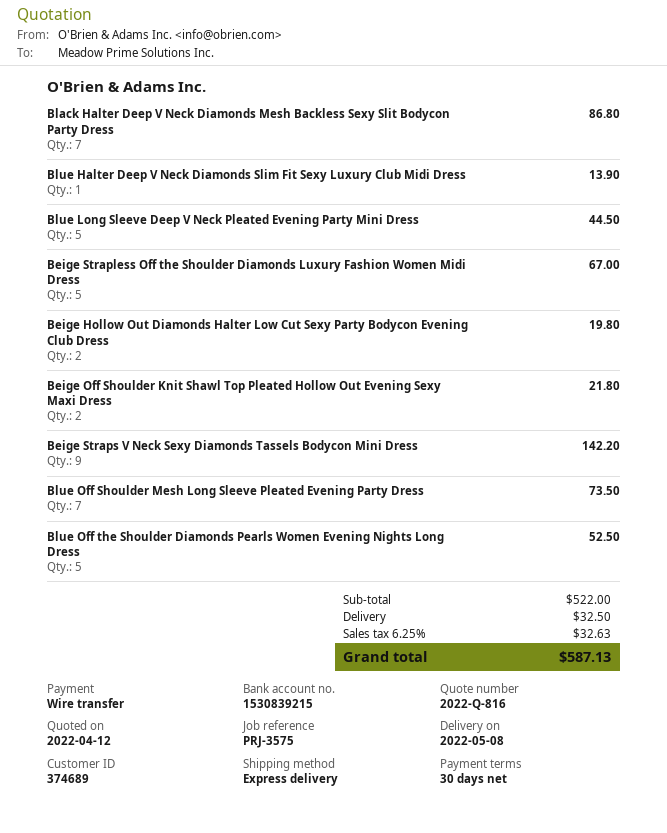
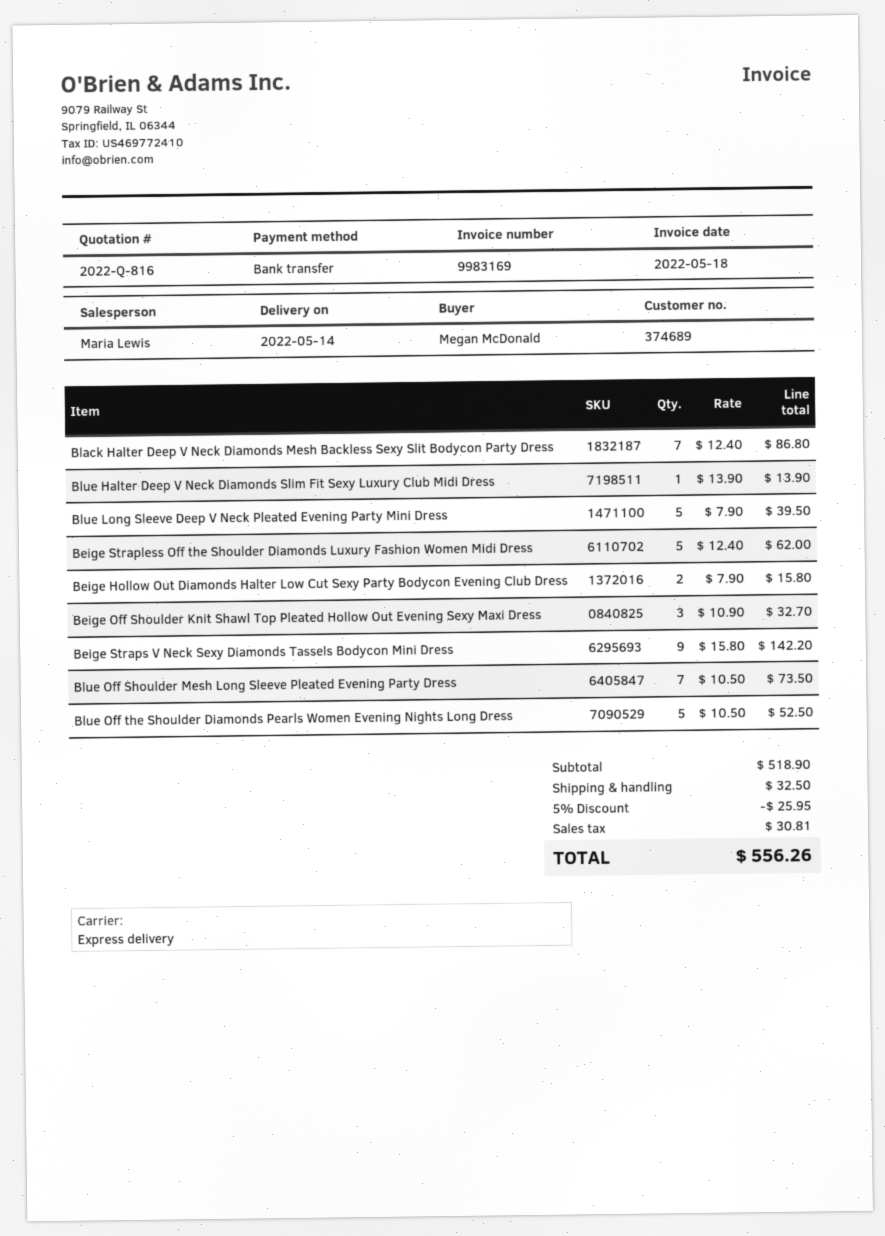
delivery date: 2022-05-08 -> 2022-05-14
Blue Long Sleeve Deep V Neck Pleated Evening Party Mini Dress: 5 for 44.50 -> 5 for 39.50
Beige Strapless Off the Shoulder Diamonds Luxury Fashion Women Midi Dress: 5 for 67.00 -> 5 for 62.00
Beige Hollow Out Diamonds Halter Low Cut Sexy Party Bodycon Evening Club Dress: 2 for 19.80 -> 2 for 15.80
Beige Off Shoulder Knit Shawl Top Pleated Hollow Out Evening Sexy Maxi Dress: 2 for 21.80 -> 3 for 32.70
subtotal: 522.00 -> 518.90
discount: none -> 5% = 25.95
tax: 32.63 -> 30.81
total: 587.13 -> 556.26

